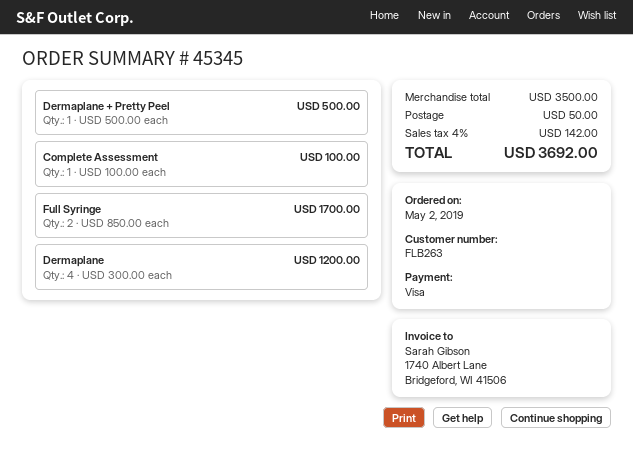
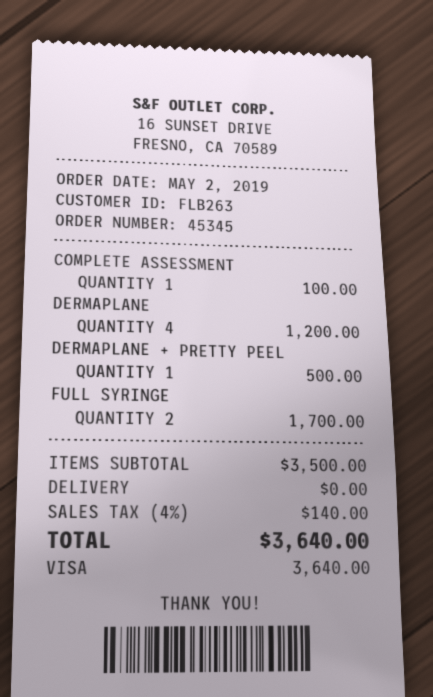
shipping: 50.00 -> 0.00
tax: 4% = 142.00 -> 4% = 140.00
total: 3692.00 -> 3640.00

